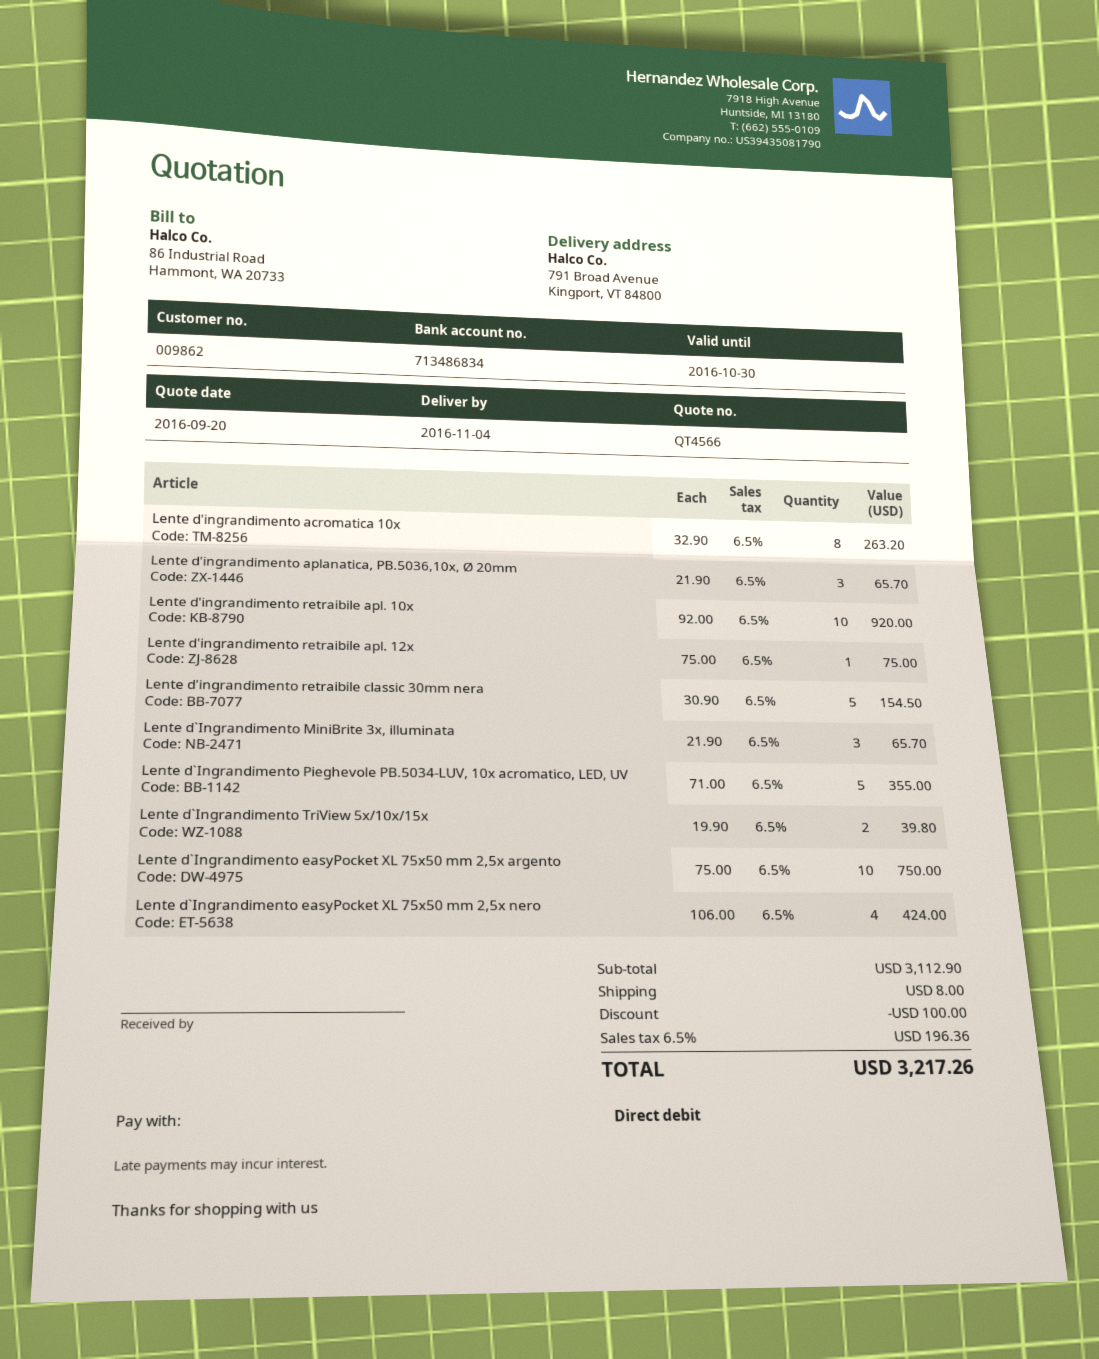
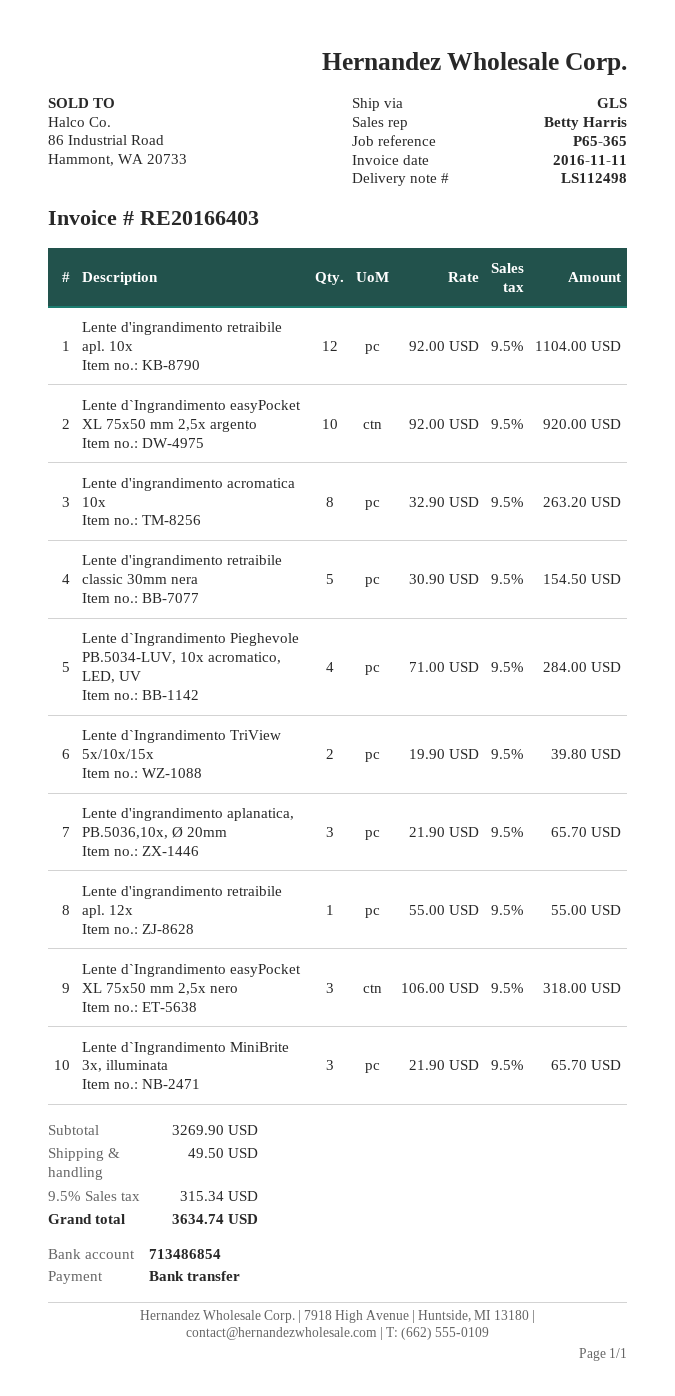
payment method: direct debit -> bank transfer
bank account: 713486834 -> 713486854
Lente d'ingrandimento retraibile apl. 10x: 10 x 92.00 = 920.00 -> 12 x 92.00 = 1104.00
Lente d'ingrandimento retraibile apl. 12x: 1 x 75.00 = 75.00 -> 1 x 55.00 = 55.00
Lente d`Ingrandimento Pieghevole PB.5034-LUV, 10x acromatico, LED, UV: 5 x 71.00 = 355.00 -> 4 x 71.00 = 284.00
Lente d`Ingrandimento easyPocket XL 75x50 mm 2,5x argento: 10 x 75.00 = 750.00 -> 10 x 92.00 = 920.00
Lente d`Ingrandimento easyPocket XL 75x50 mm 2,5x nero: 4 x 106.00 = 424.00 -> 3 x 106.00 = 318.00
subtotal: 3112.90 -> 3269.90
discount: 100.00 -> none
shipping: 8.00 -> 49.50
tax: 6.5% = 196.36 -> 9.5% = 315.34
total: 3217.26 -> 3634.74

